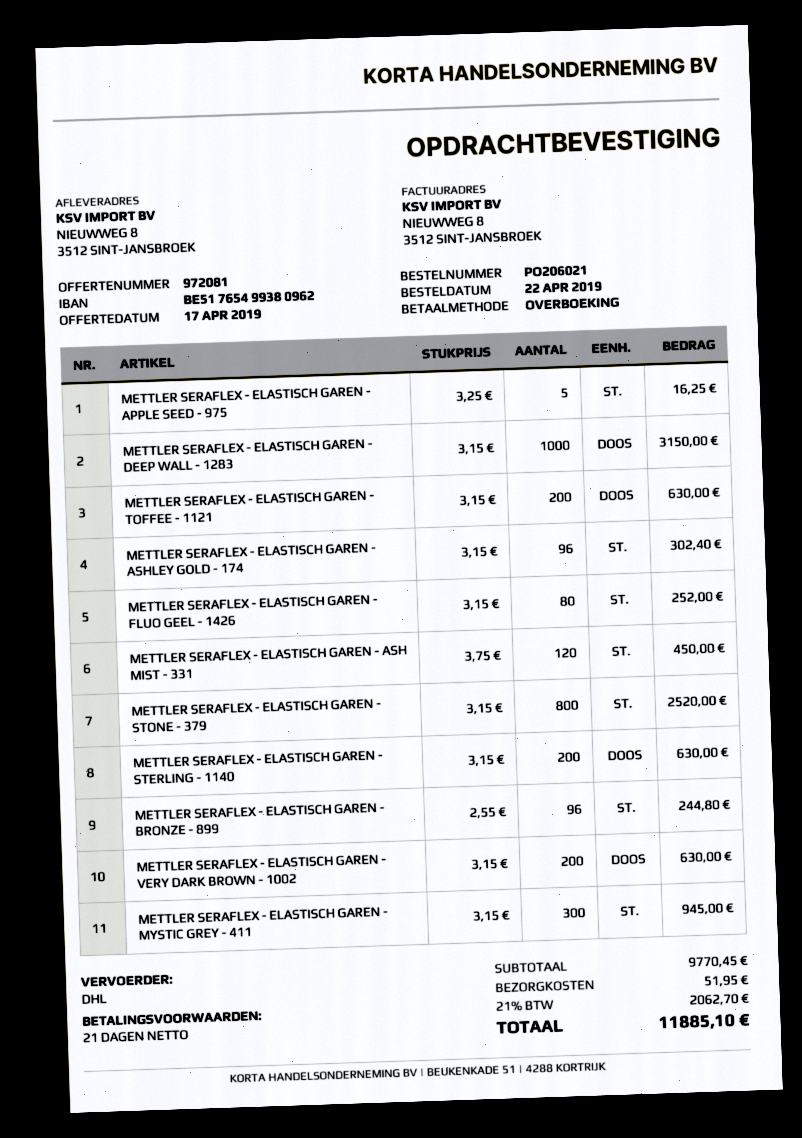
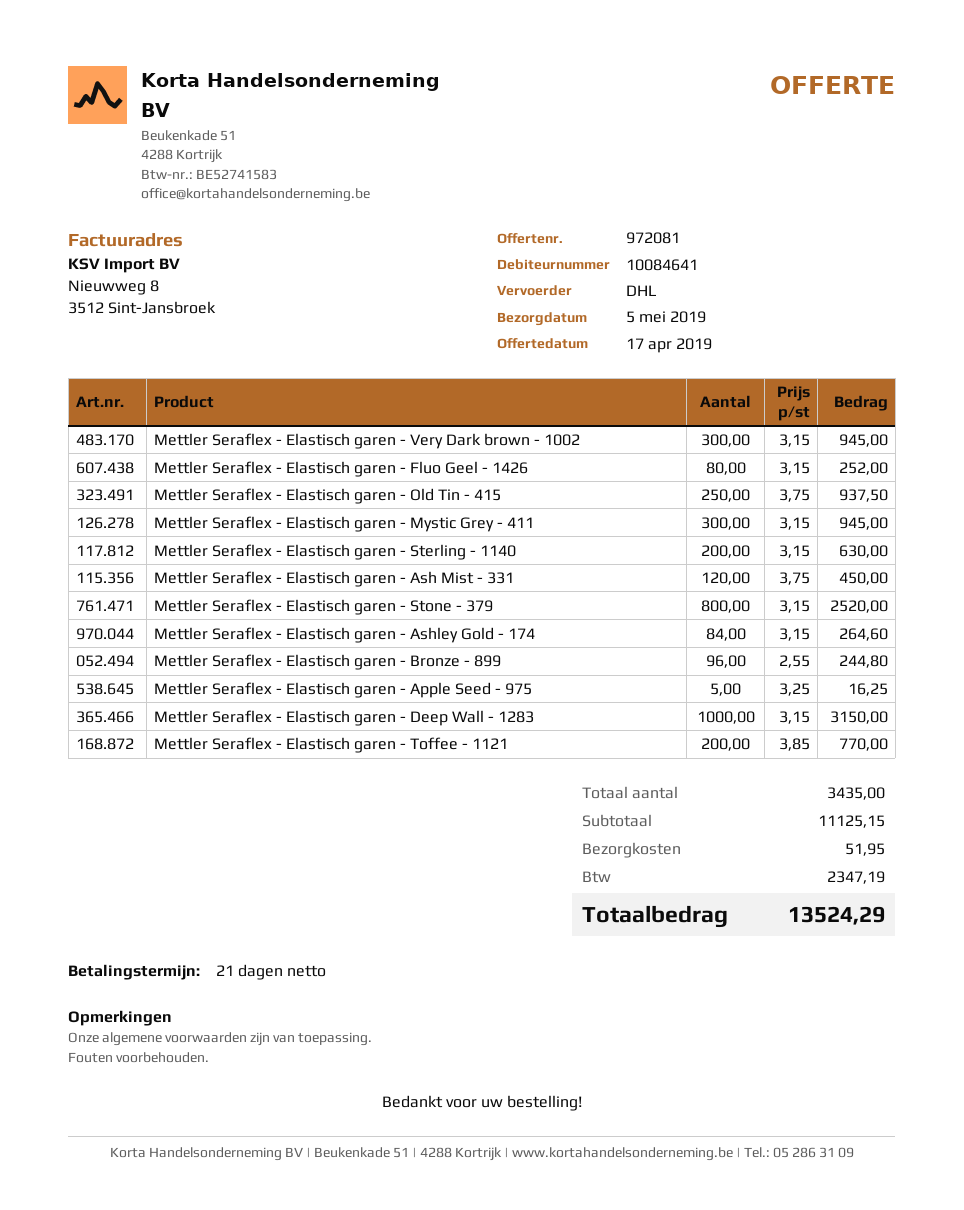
METTLER SERAFLEX - ELASTISCH GAREN - TOFFEE - 1121: 200 x 3.15 = 630.00 -> 200 x 3.85 = 770.00
METTLER SERAFLEX - ELASTISCH GAREN - ASHLEY GOLD - 174: 96 x 3.15 = 302.40 -> 84 x 3.15 = 264.60
METTLER SERAFLEX - ELASTISCH GAREN - VERY DARK BROWN - 1002: 200 x 3.15 = 630.00 -> 300 x 3.15 = 945.00
Mettler Seraflex - Elastisch garen - Old Tin - 415: none -> 250 x 3.75 = 937.50
subtotal: 9770.45 -> 11125.15
tax: 2062.70 -> 2347.19
total: 11885.10 -> 13524.29

